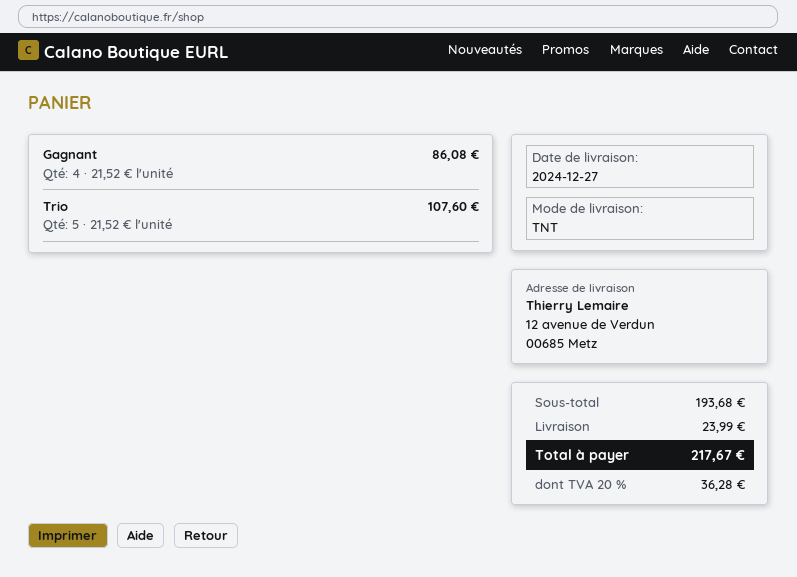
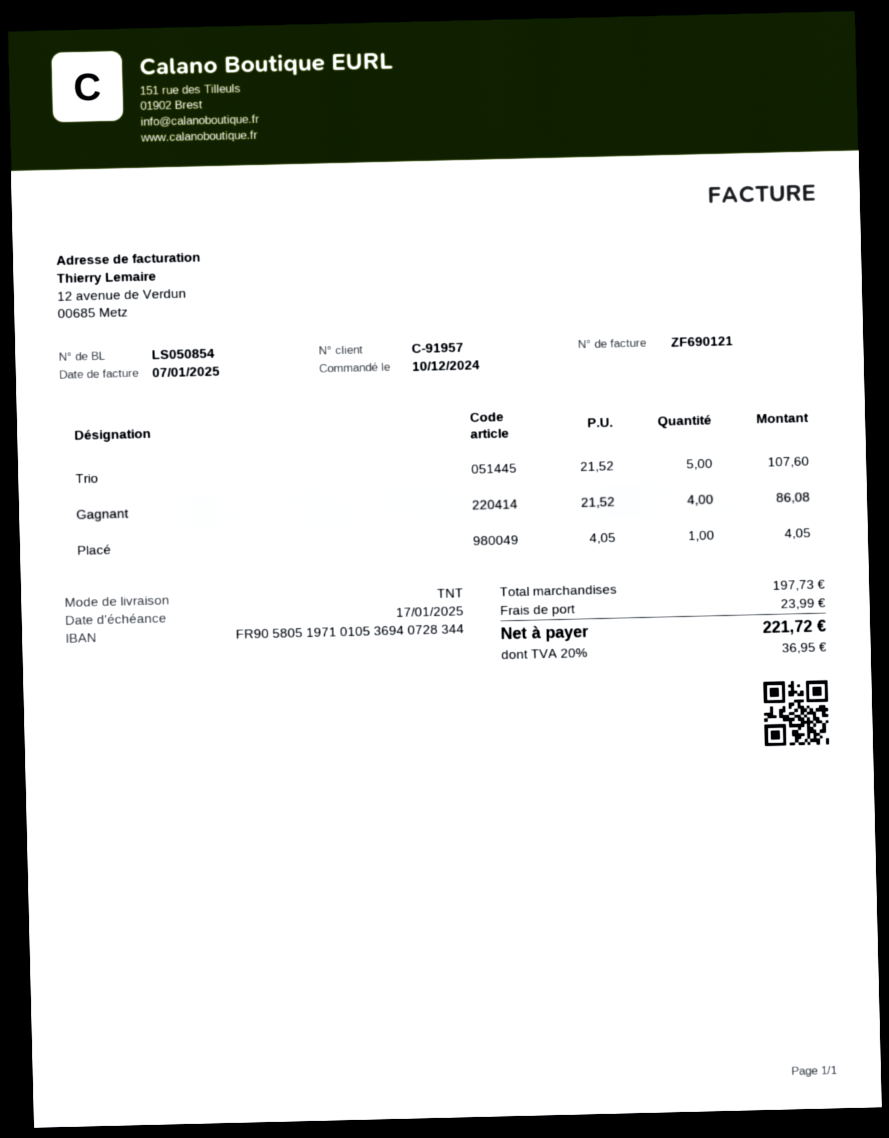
Placé: none -> 1 x 4.05 = 4.05
subtotal: 193.68 -> 197.73
tax: 20% = 36.28 -> 20% = 36.95
total: 217.67 -> 221.72

